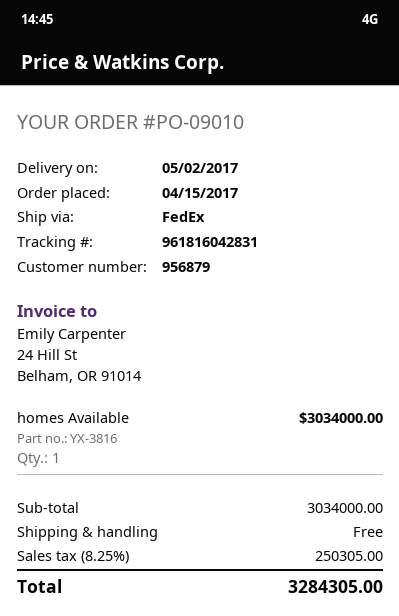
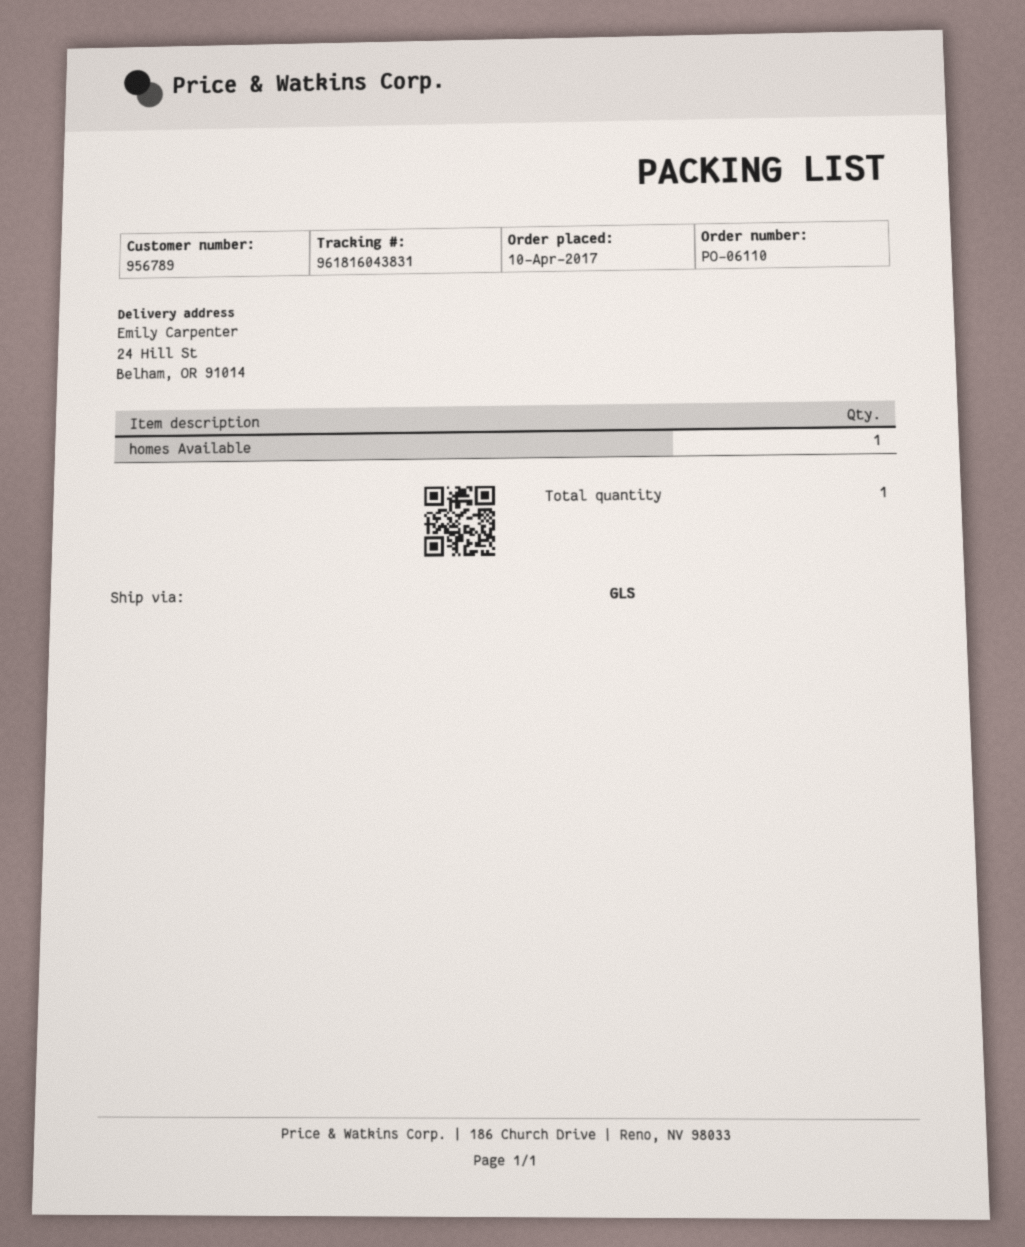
order number: PO-09010 -> PO-06110
order date: 2017-04-15 -> 2017-04-10
customer number: 956879 -> 956789
shipping method: FedEx -> GLS
tracking number: 961816042831 -> 961816043831

